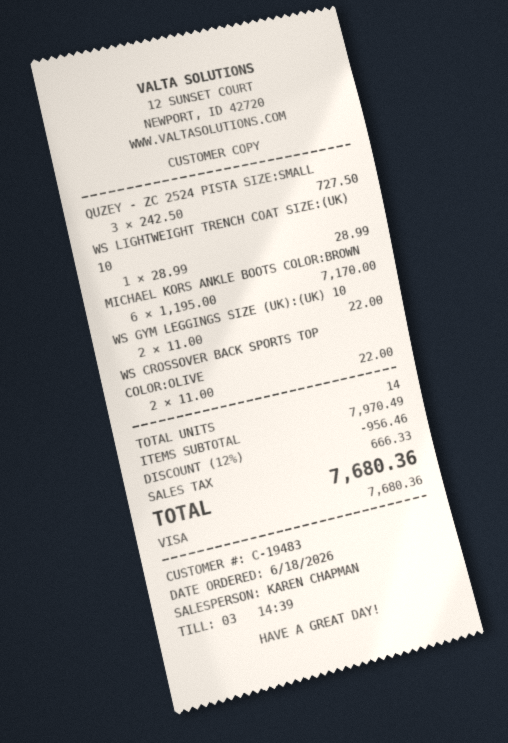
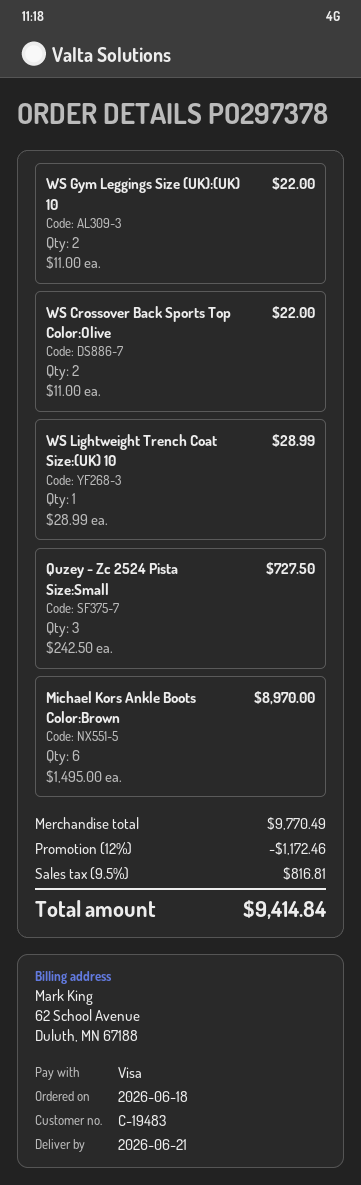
MICHAEL KORS ANKLE BOOTS COLOR:BROWN: 6 x 1195.00 = 7170.00 -> 6 x 1495.00 = 8970.00
subtotal: 7970.49 -> 9770.49
discount: 12% = 956.46 -> 12% = 1172.46
tax: 666.33 -> 816.81
total: 7680.36 -> 9414.84

